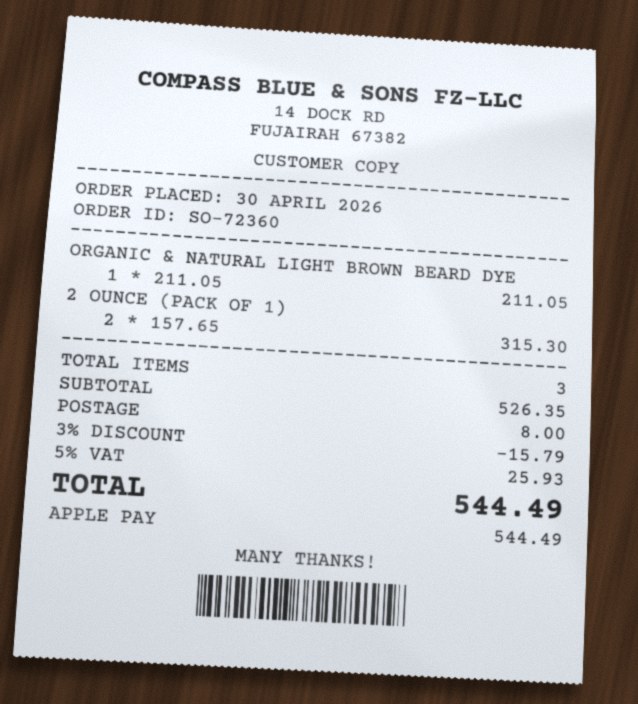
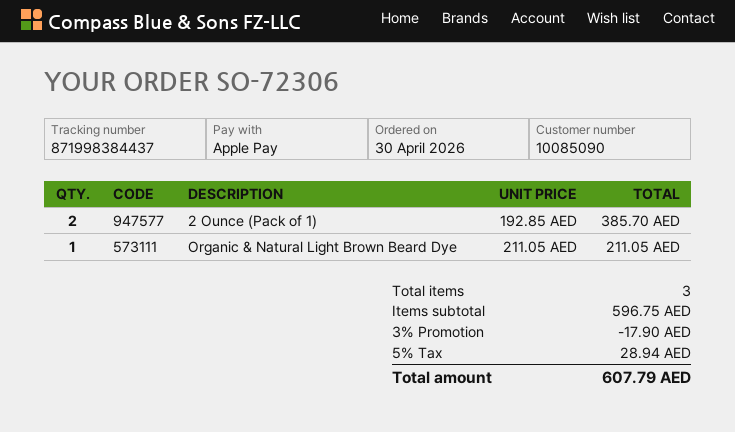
order number: SO-72360 -> SO-72306
2 OUNCE (PACK OF 1): 2 x 157.65 = 315.30 -> 2 x 192.85 = 385.70
subtotal: 526.35 -> 596.75
discount: 3% = 15.79 -> 3% = 17.90
shipping: 8.00 -> none
tax: 5% = 25.93 -> 5% = 28.94
total: 544.49 -> 607.79

